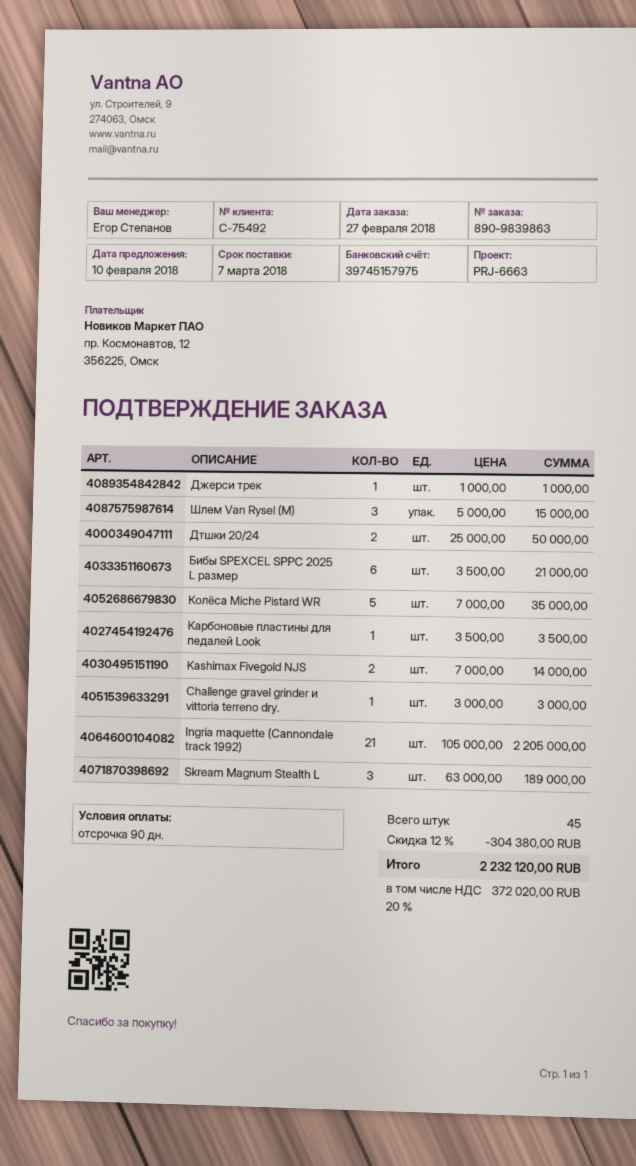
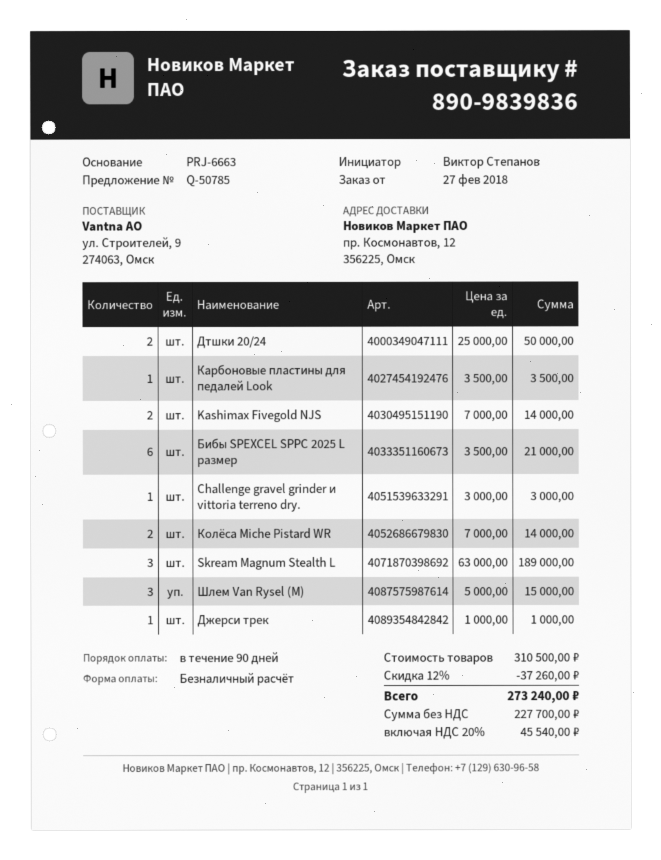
order number: 890-9839863 -> 890-9839836
Колёса Miche Pistard WR: 5 x 7000.00 = 35000.00 -> 2 x 7000.00 = 14000.00
Ingria maquette (Cannondale track 1992): 21 x 105000.00 = 2205000.00 -> none
discount: 12% = 304380.00 -> 12% = 37260.00
tax: 20% = 372020.00 -> 20% = 45540.00
total: 2232120.00 -> 273240.00

